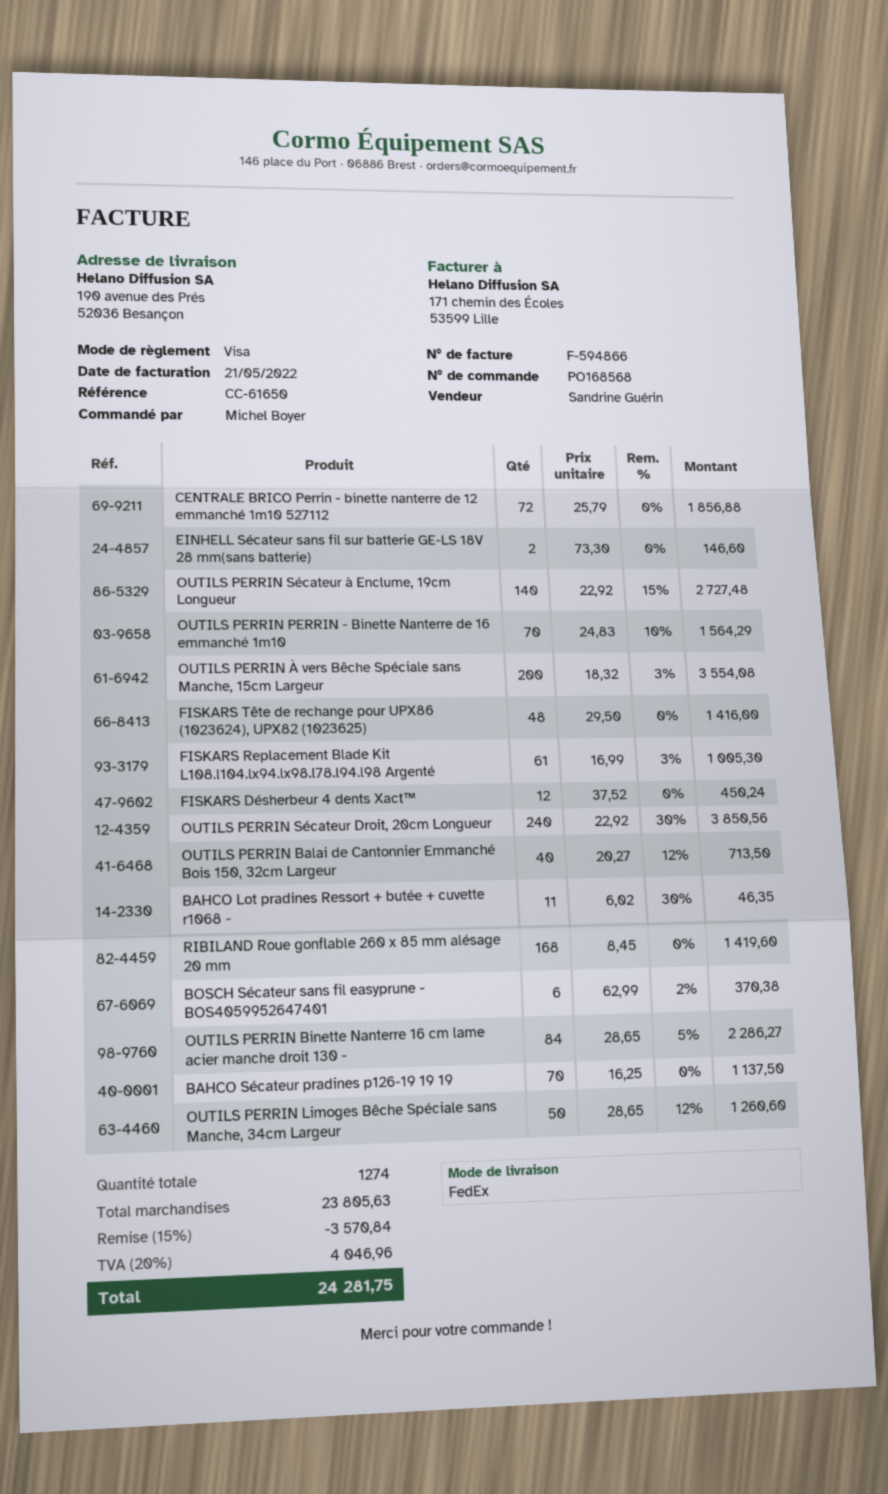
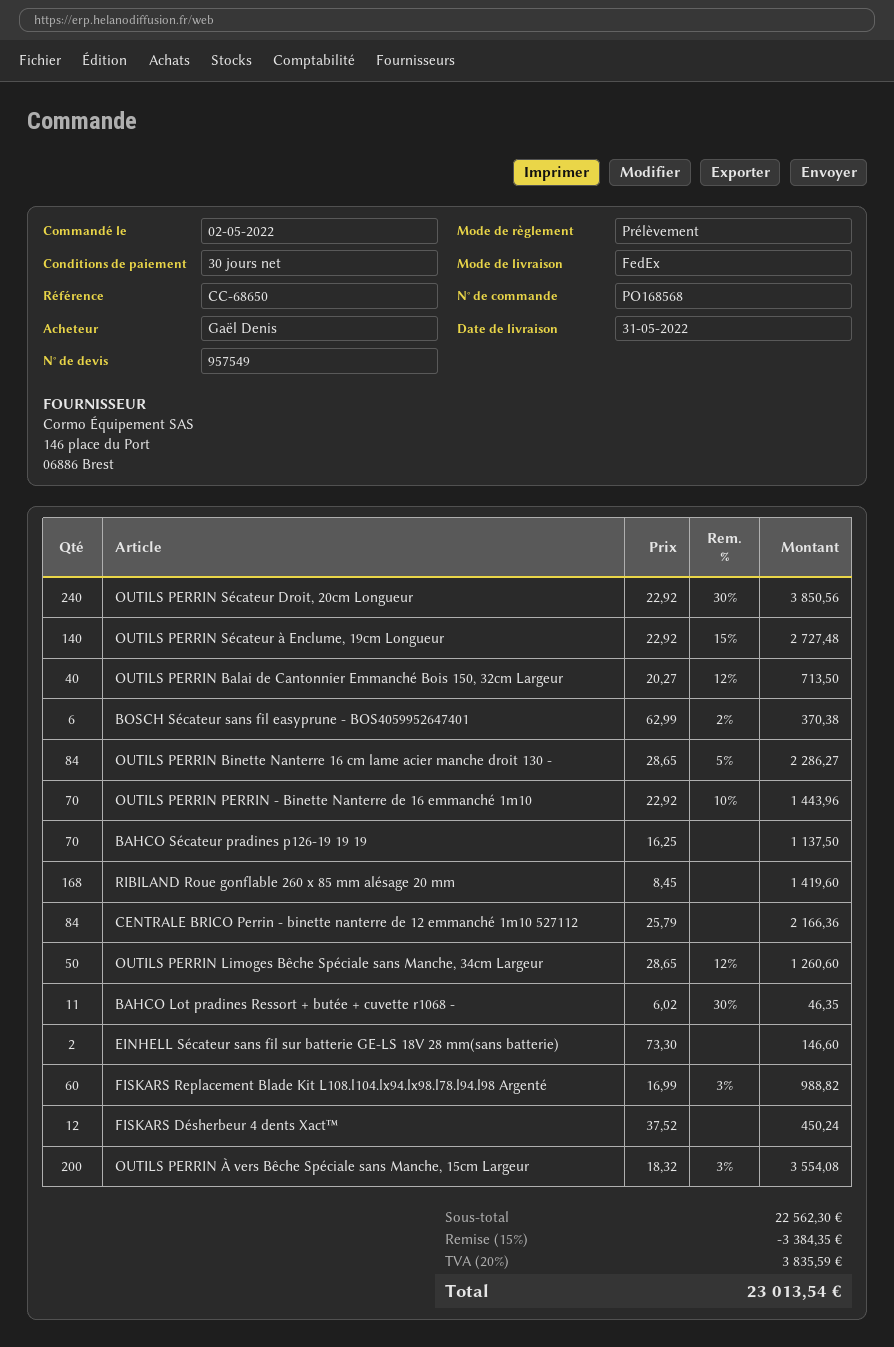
reference: CC-61650 -> CC-68650
ordered by: Michel Boyer -> Gaël Denis
payment method: Visa -> direct debit
CENTRALE BRICO Perrin - binette nanterre de 12 emmanché 1m10 527112: 72 x 25.79 = 1856.88 -> 84 x 25.79 = 2166.36
OUTILS PERRIN PERRIN - Binette Nanterre de 16 emmanché 1m10: 70 x 24.83 - 10% = 1564.29 -> 70 x 22.92 - 10% = 1443.96
FISKARS Tête de rechange pour UPX86 (1023624), UPX82 (1023625): 48 x 29.50 = 1416.00 -> none
FISKARS Replacement Blade Kit L108.l104.lx94.lx98.l78.l94.l98 Argenté: 61 x 16.99 - 3% = 1005.30 -> 60 x 16.99 - 3% = 988.82
subtotal: 23805.63 -> 22562.30
discount: 15% = 3570.84 -> 15% = 3384.35
tax: 20% = 4046.96 -> 20% = 3835.59
total: 24281.75 -> 23013.54

